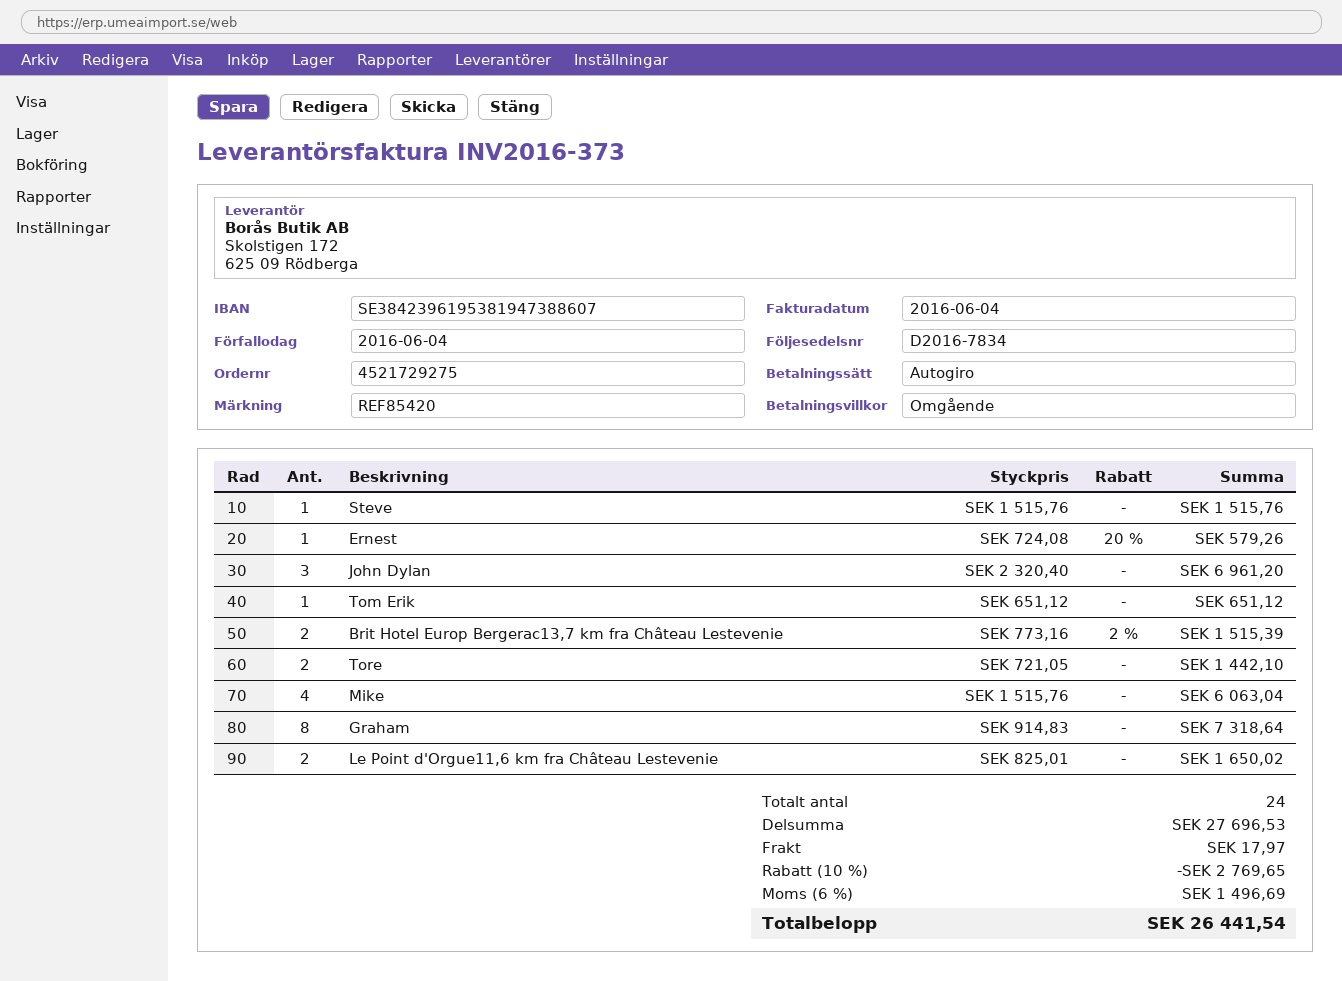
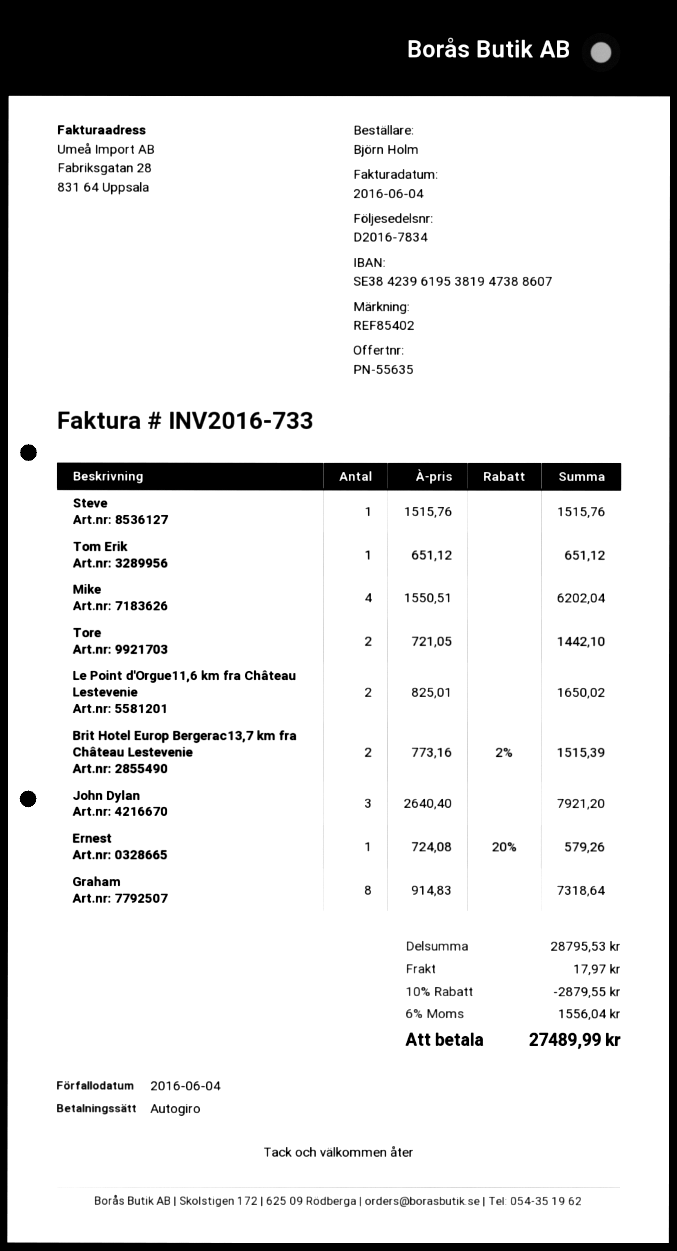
invoice number: INV2016-373 -> INV2016-733
reference: REF85420 -> REF85402
John Dylan: 3 x 2320.40 = 6961.20 -> 3 x 2640.40 = 7921.20
Mike: 4 x 1515.76 = 6063.04 -> 4 x 1550.51 = 6202.04
subtotal: 27696.53 -> 28795.53
discount: 10% = 2769.65 -> 10% = 2879.55
tax: 6% = 1496.69 -> 6% = 1556.04
total: 26441.54 -> 27489.99

